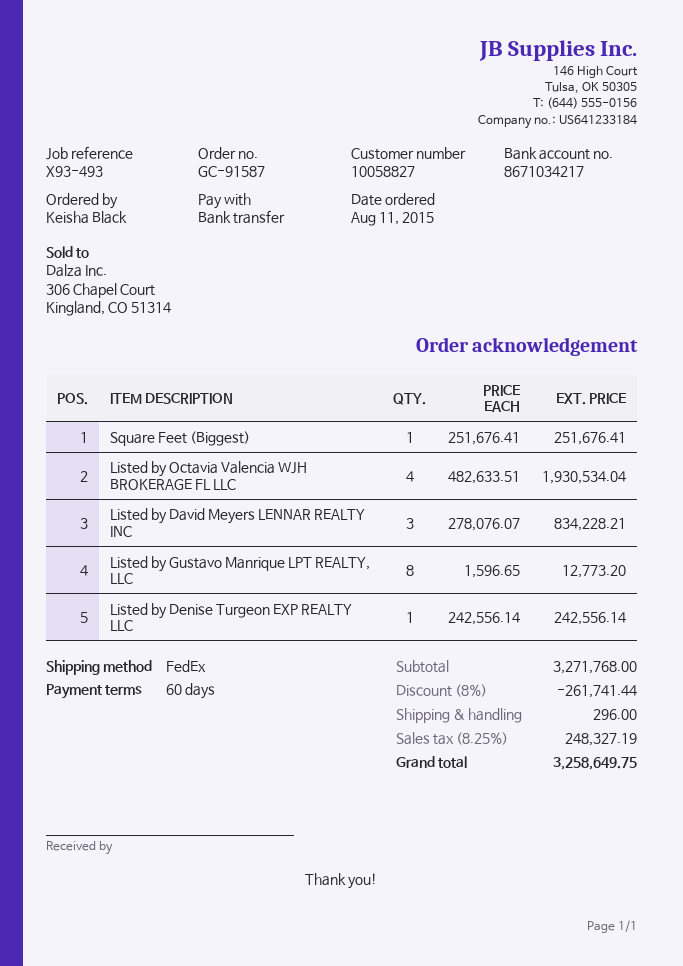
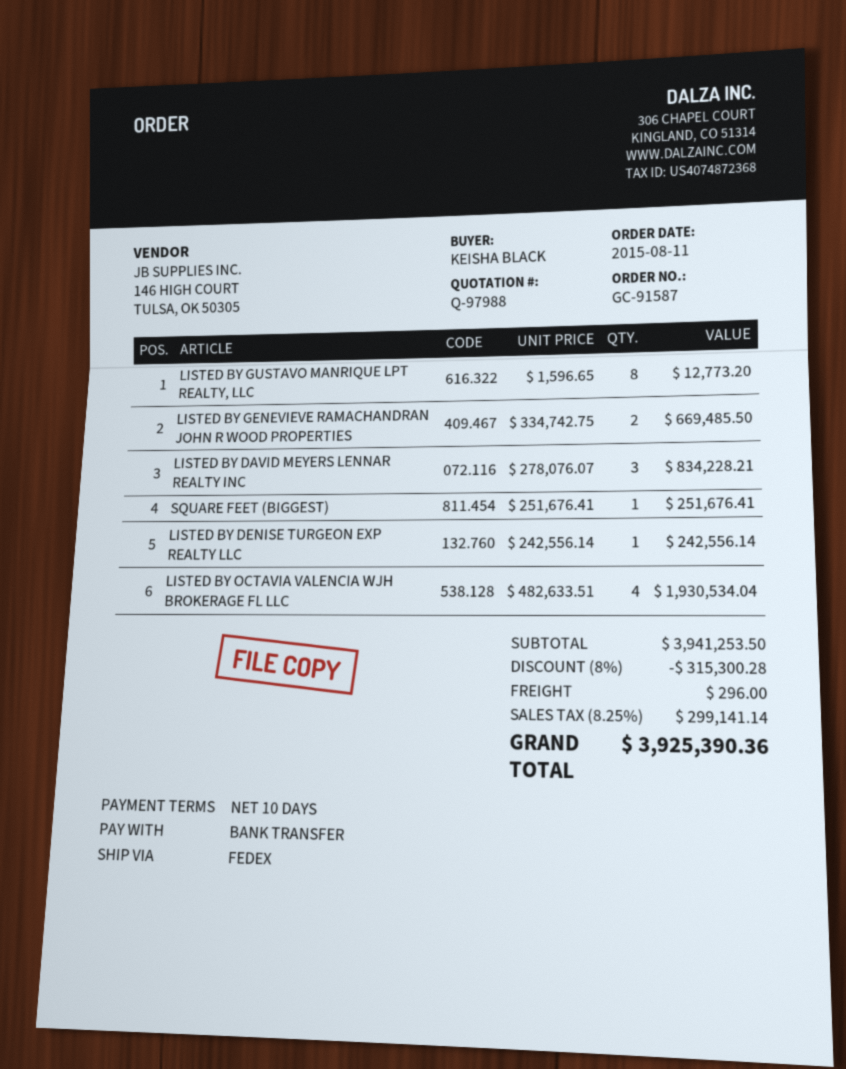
payment terms: 60 days -> 10 days
LISTED BY GENEVIEVE RAMACHANDRAN JOHN R WOOD PROPERTIES: none -> 2 x 334742.75 = 669485.50
subtotal: 3271768.00 -> 3941253.50
discount: 8% = 261741.44 -> 8% = 315300.28
tax: 8.25% = 248327.19 -> 8.25% = 299141.14
total: 3258649.75 -> 3925390.36

